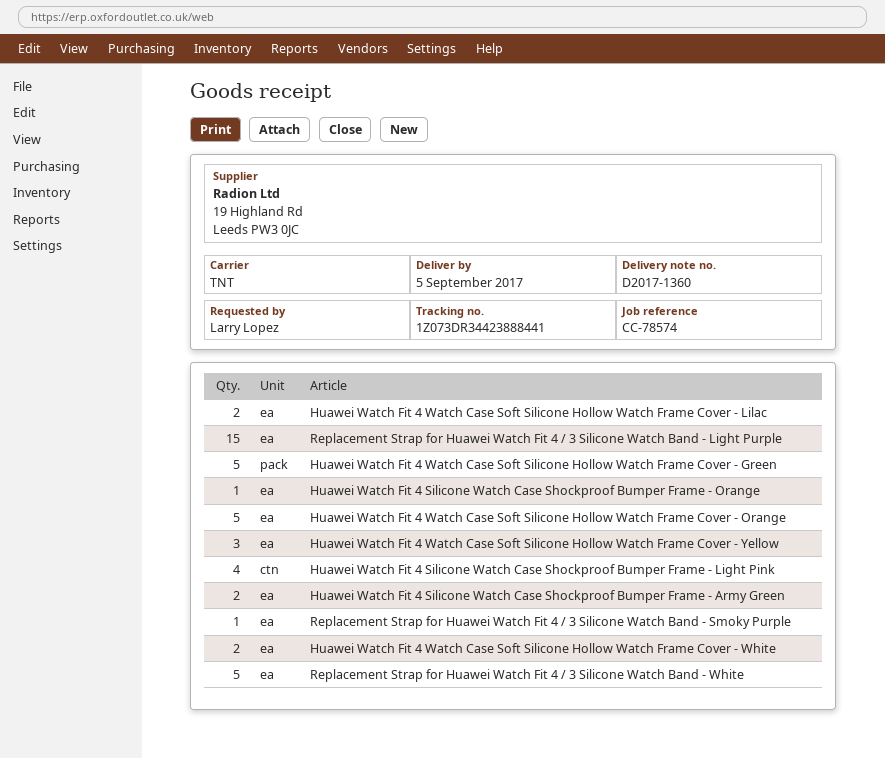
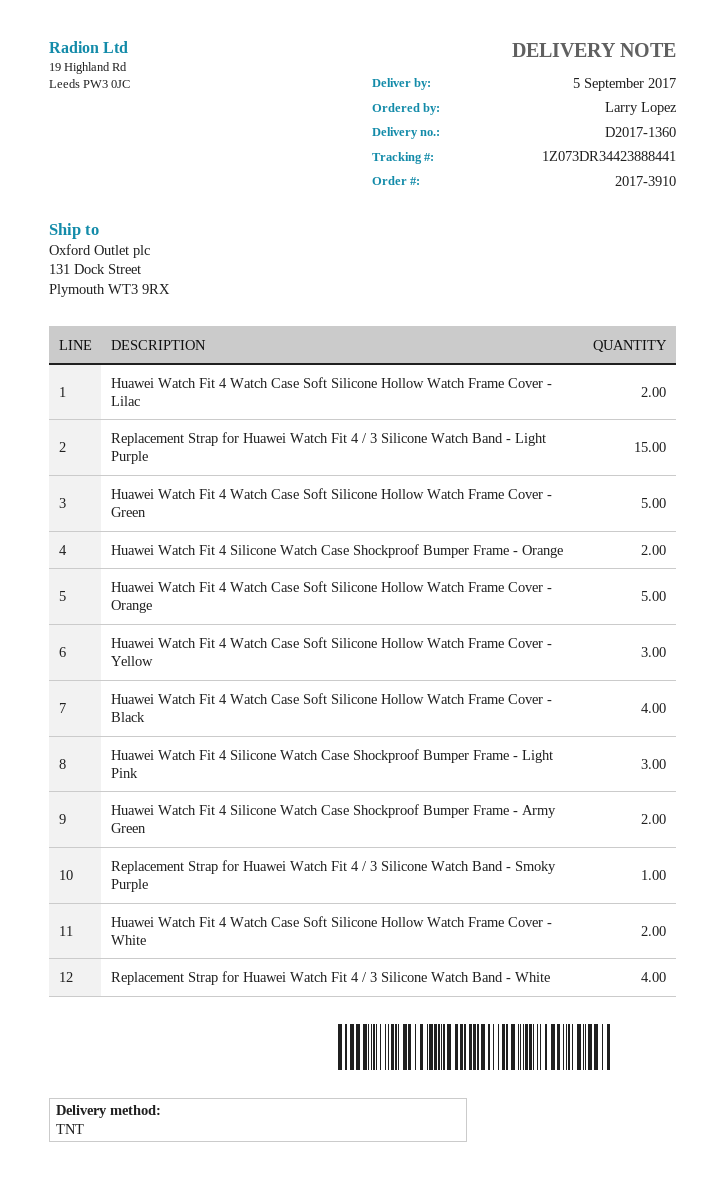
Huawei Watch Fit 4 Silicone Watch Case Shockproof Bumper Frame - Orange: 1 -> 2
Huawei Watch Fit 4 Silicone Watch Case Shockproof Bumper Frame - Light Pink: 4 -> 3
Replacement Strap for Huawei Watch Fit 4 / 3 Silicone Watch Band - White: 5 -> 4
Huawei Watch Fit 4 Watch Case Soft Silicone Hollow Watch Frame Cover - Black: none -> 4

